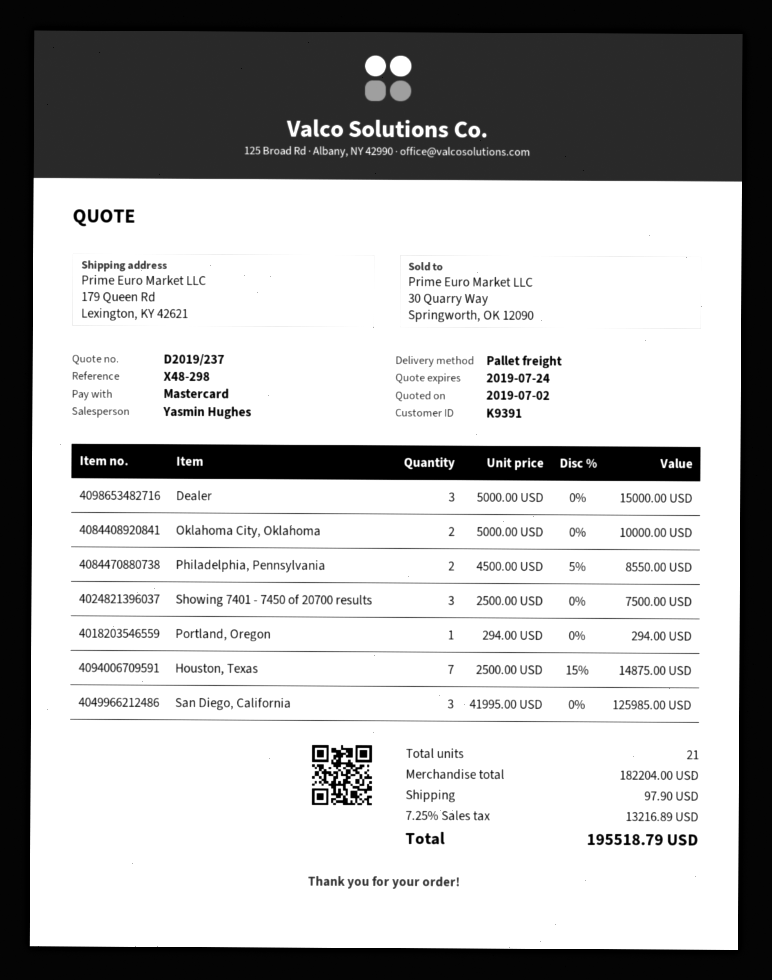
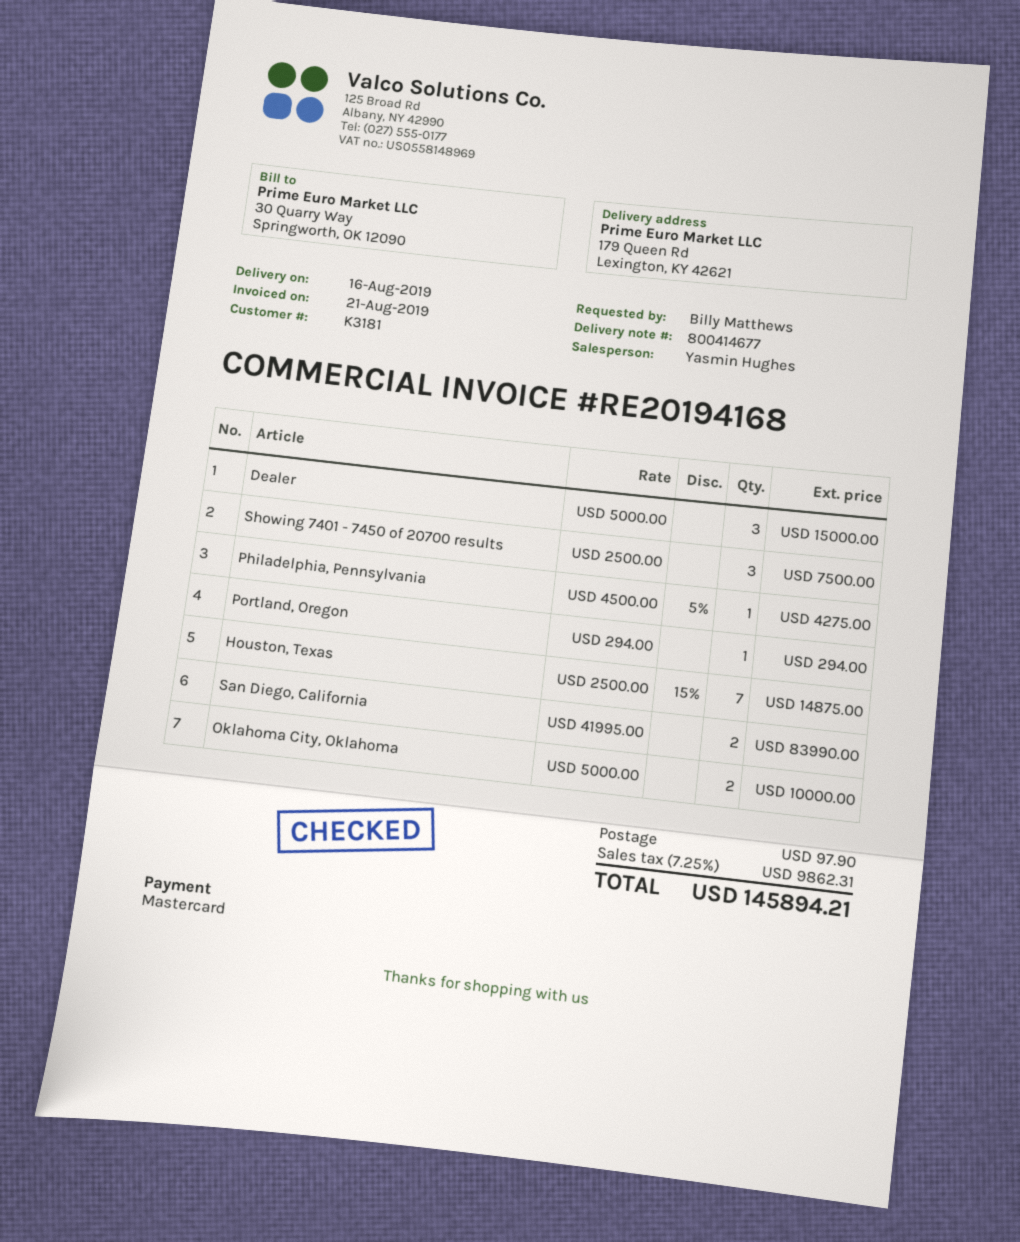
customer number: K9391 -> K3181
Philadelphia, Pennsylvania: 2 x 4500.00 - 5% = 8550.00 -> 1 x 4500.00 - 5% = 4275.00
San Diego, California: 3 x 41995.00 = 125985.00 -> 2 x 41995.00 = 83990.00
tax: 7.25% = 13216.89 -> 7.25% = 9862.31
total: 195518.79 -> 145894.21

